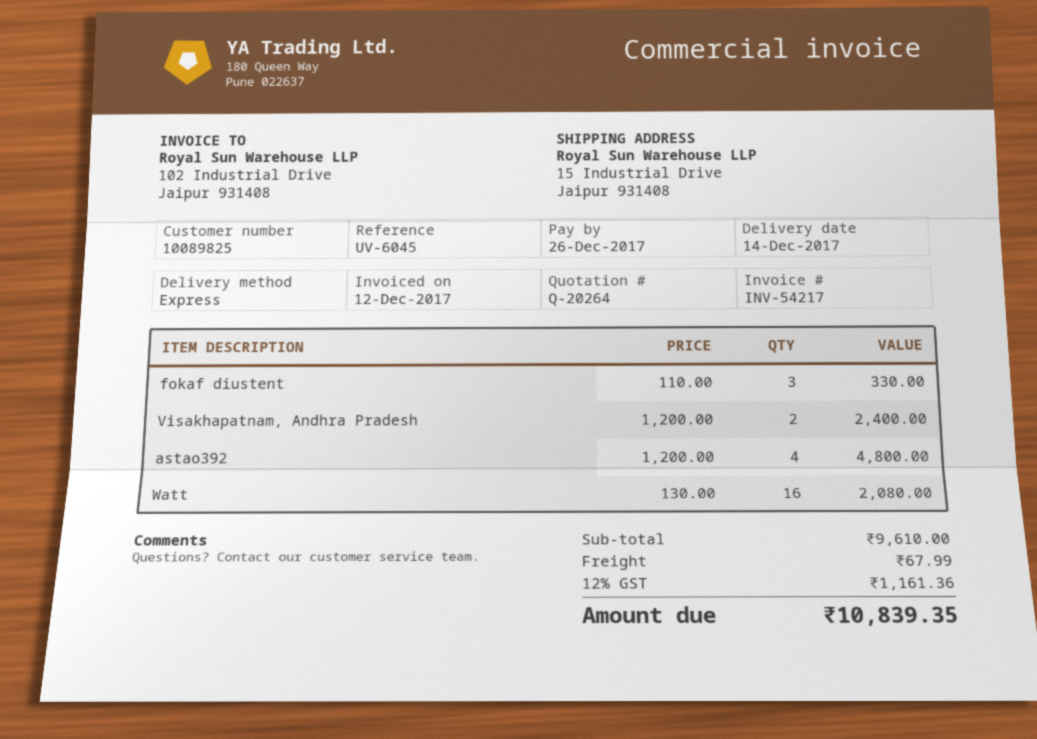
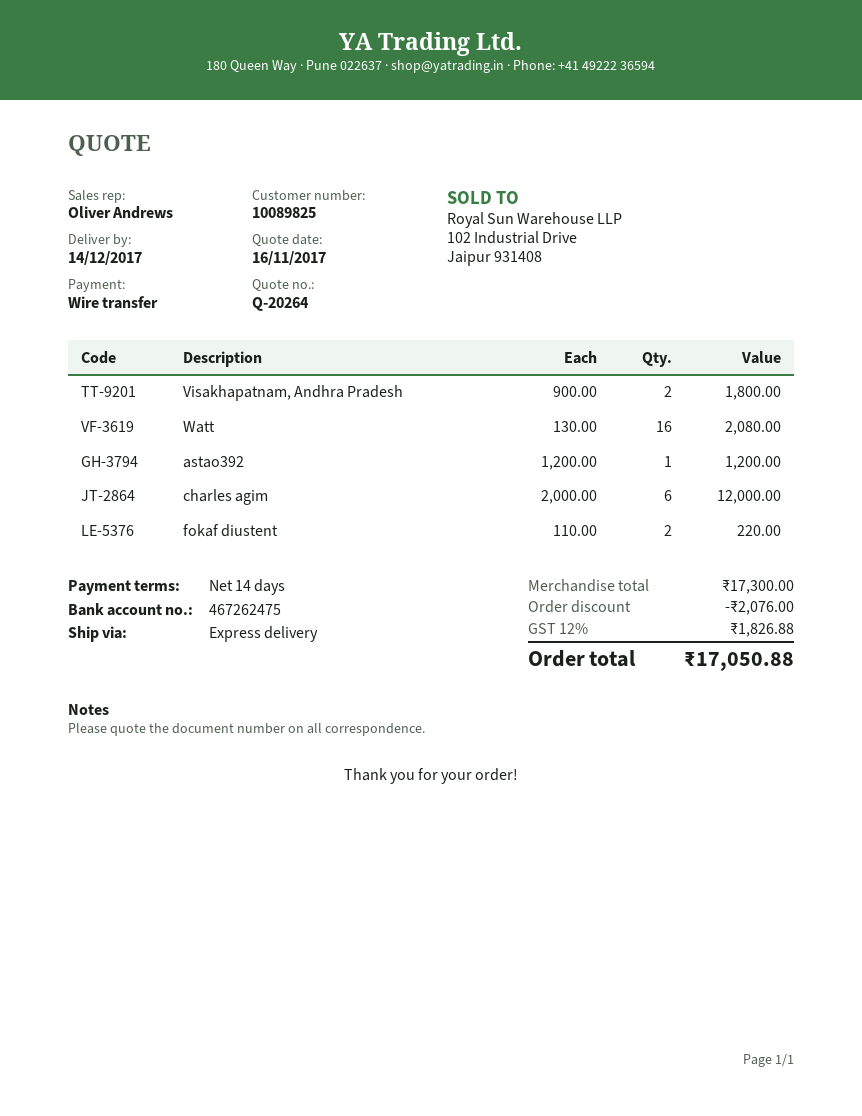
fokaf diustent: 3 x 110.00 = 330.00 -> 2 x 110.00 = 220.00
Visakhapatnam, Andhra Pradesh: 2 x 1200.00 = 2400.00 -> 2 x 900.00 = 1800.00
astao392: 4 x 1200.00 = 4800.00 -> 1 x 1200.00 = 1200.00
charles agim: none -> 6 x 2000.00 = 12000.00
subtotal: 9610.00 -> 17300.00
discount: none -> 2076.00
shipping: 67.99 -> none
tax: 12% = 1161.36 -> 12% = 1826.88
total: 10839.35 -> 17050.88

